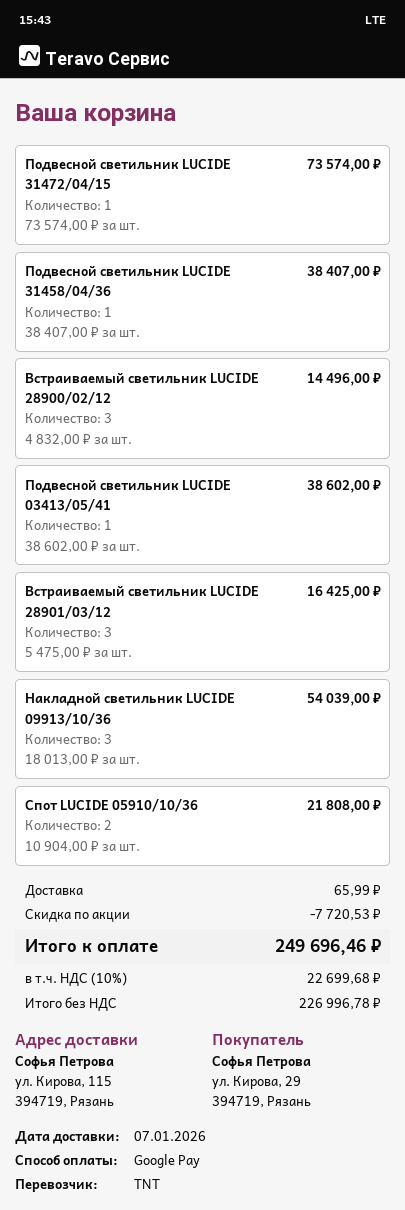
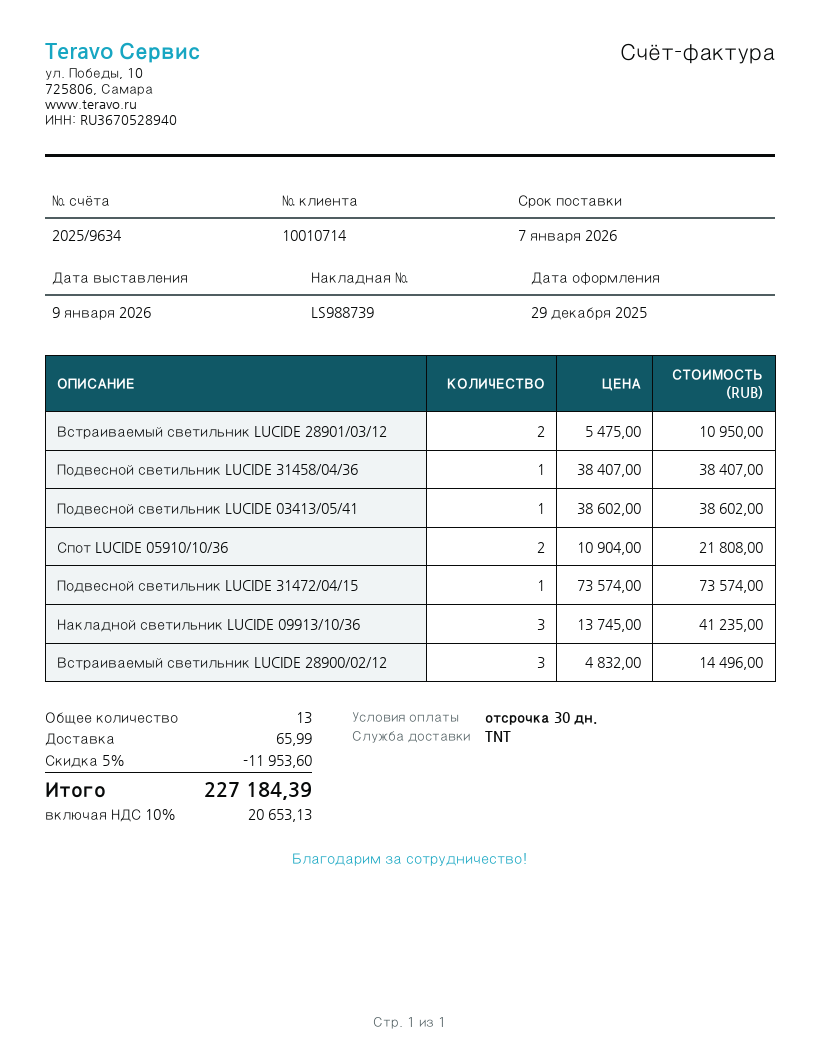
Встраиваемый светильник LUCIDE 28901/03/12: 3 x 5475.00 = 16425.00 -> 2 x 5475.00 = 10950.00
Накладной светильник LUCIDE 09913/10/36: 3 x 18013.00 = 54039.00 -> 3 x 13745.00 = 41235.00
discount: 7720.53 -> 11953.60
tax: 10% = 22699.68 -> 10% = 20653.13
total: 249696.46 -> 227184.39

